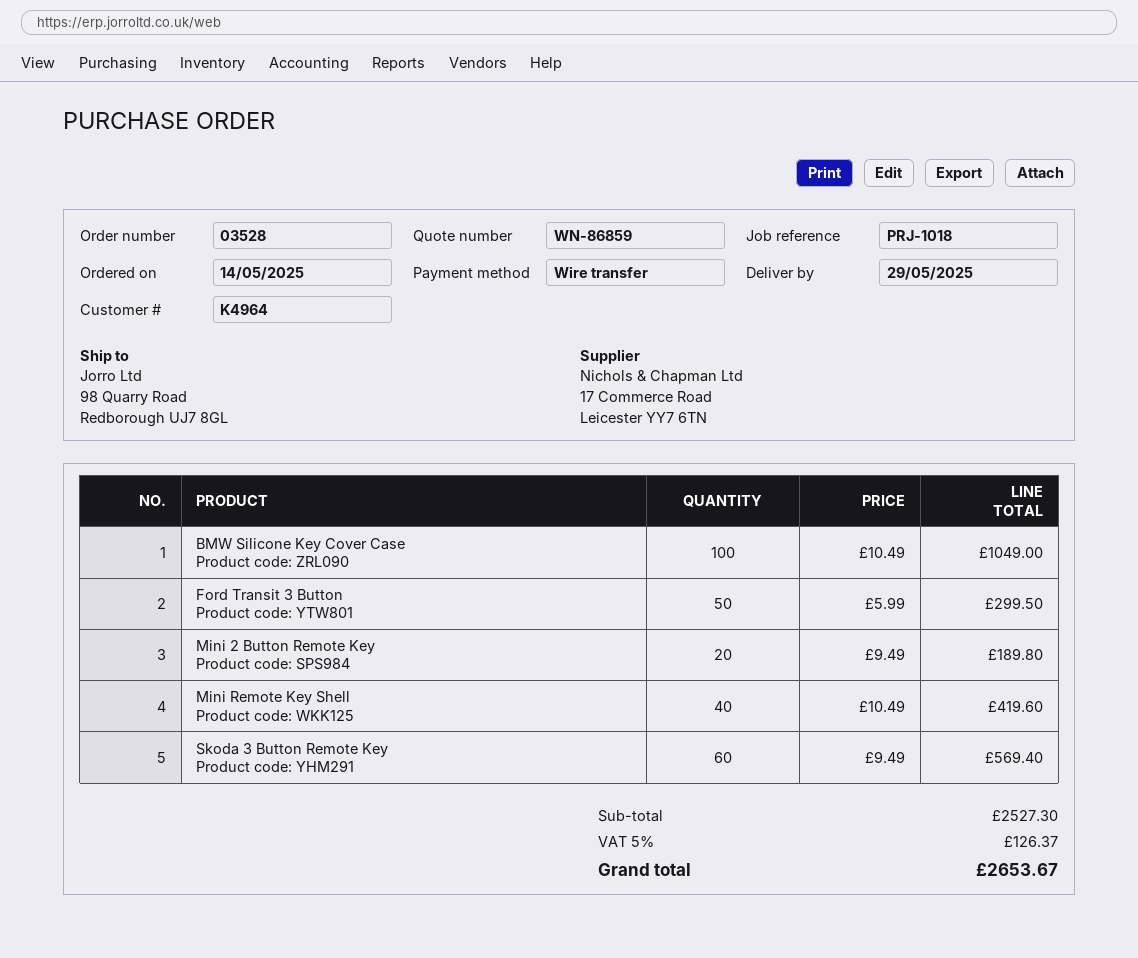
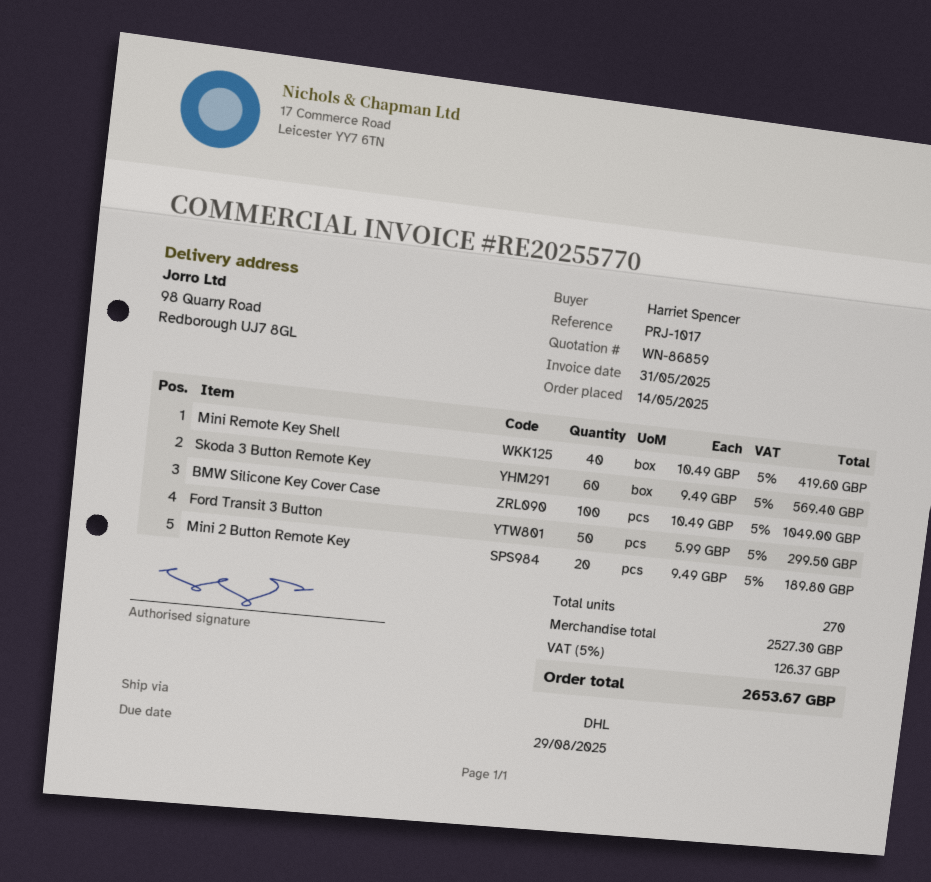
reference: PRJ-1018 -> PRJ-1017

